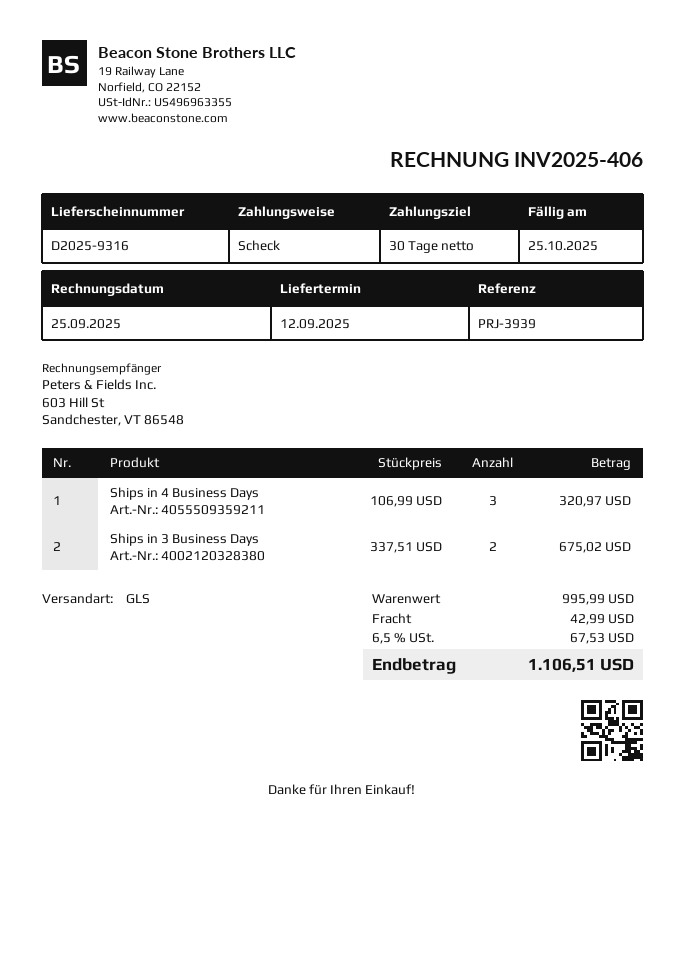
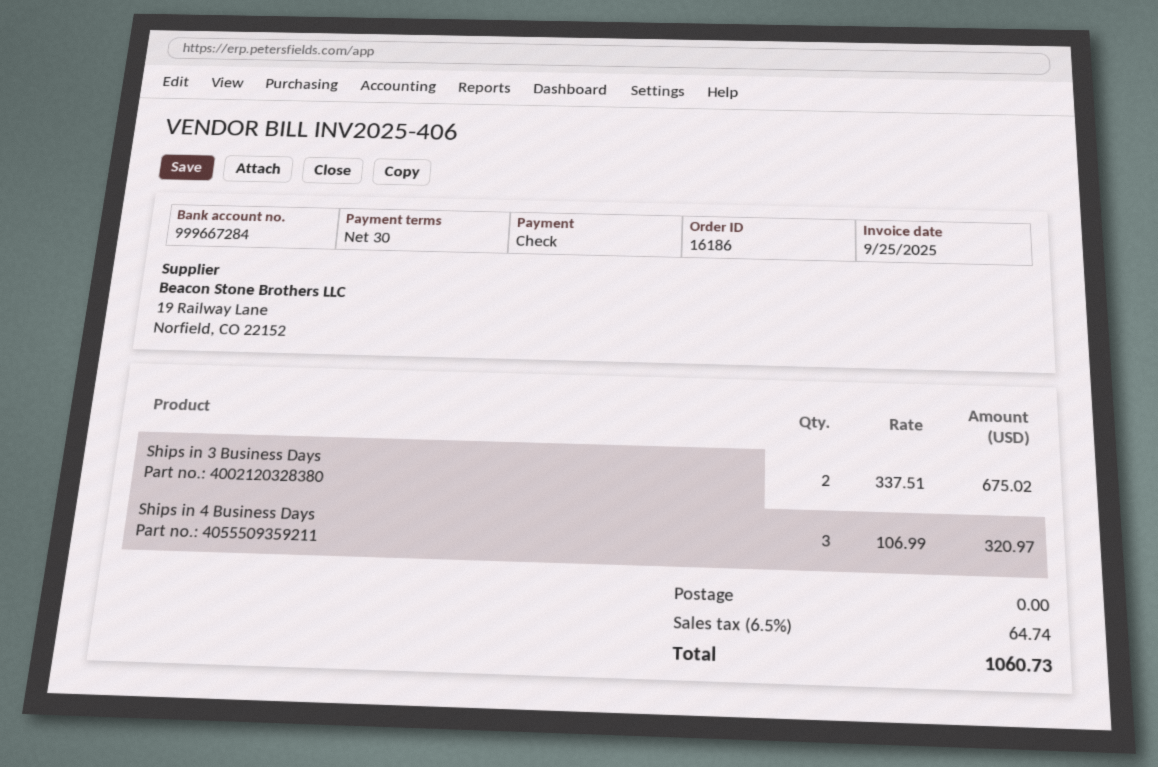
shipping: 42.99 -> 0.00
tax: 6.5% = 67.53 -> 6.5% = 64.74
total: 1106.51 -> 1060.73

